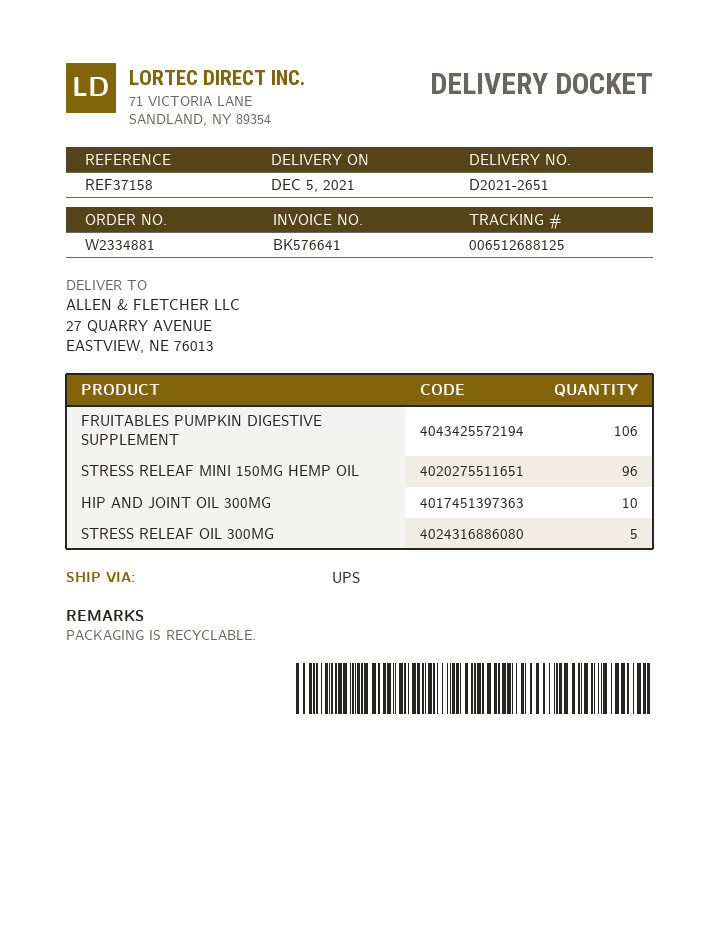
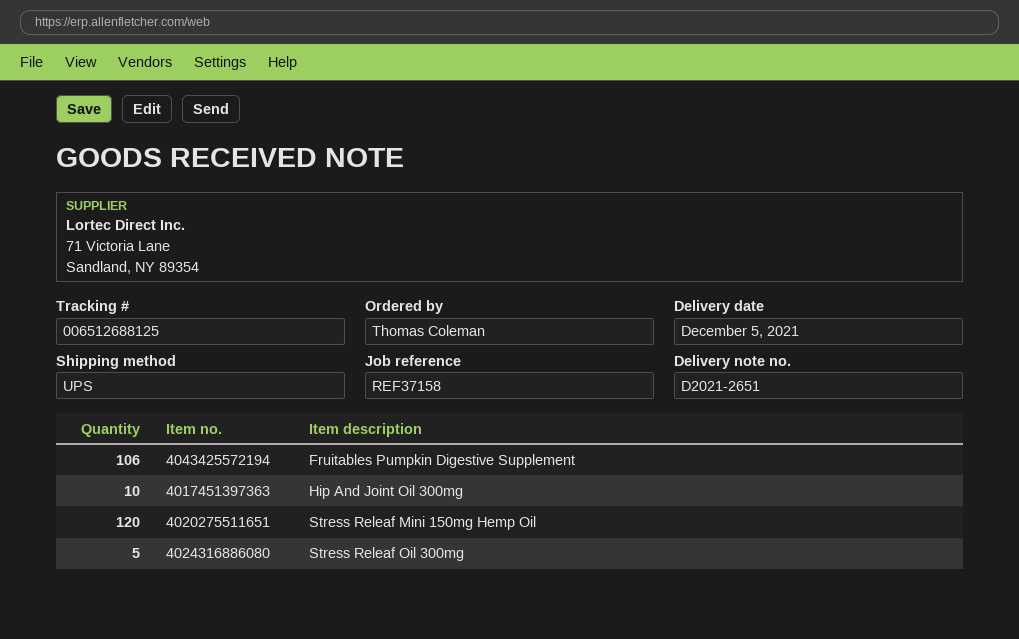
STRESS RELEAF MINI 150MG HEMP OIL: 96 -> 120

